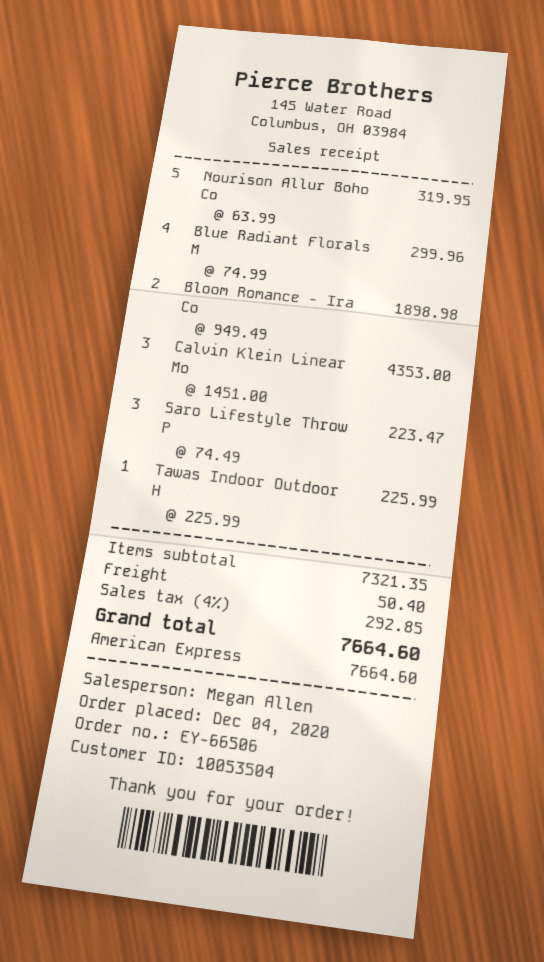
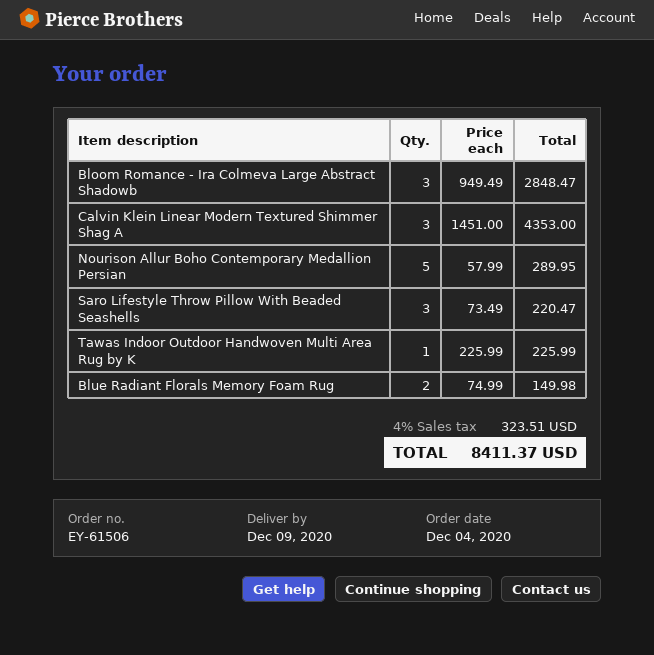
order number: EY-66506 -> EY-61506
Nourison Allur Boho Co: 5 x 63.99 = 319.95 -> 5 x 57.99 = 289.95
Blue Radiant Florals M: 4 x 74.99 = 299.96 -> 2 x 74.99 = 149.98
Bloom Romance - Ira Co: 2 x 949.49 = 1898.98 -> 3 x 949.49 = 2848.47
Saro Lifestyle Throw P: 3 x 74.49 = 223.47 -> 3 x 73.49 = 220.47
shipping: 50.40 -> none
tax: 4% = 292.85 -> 4% = 323.51
total: 7664.60 -> 8411.37

